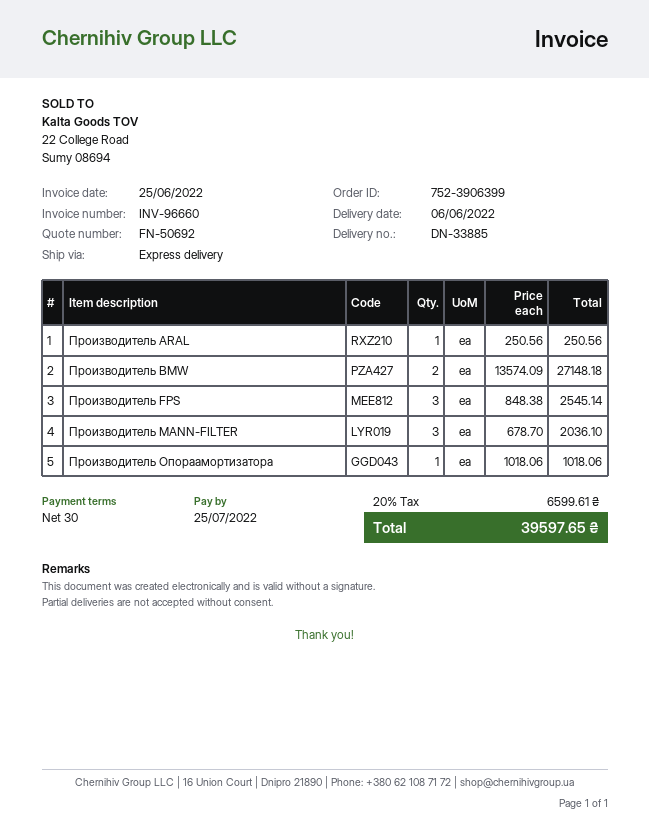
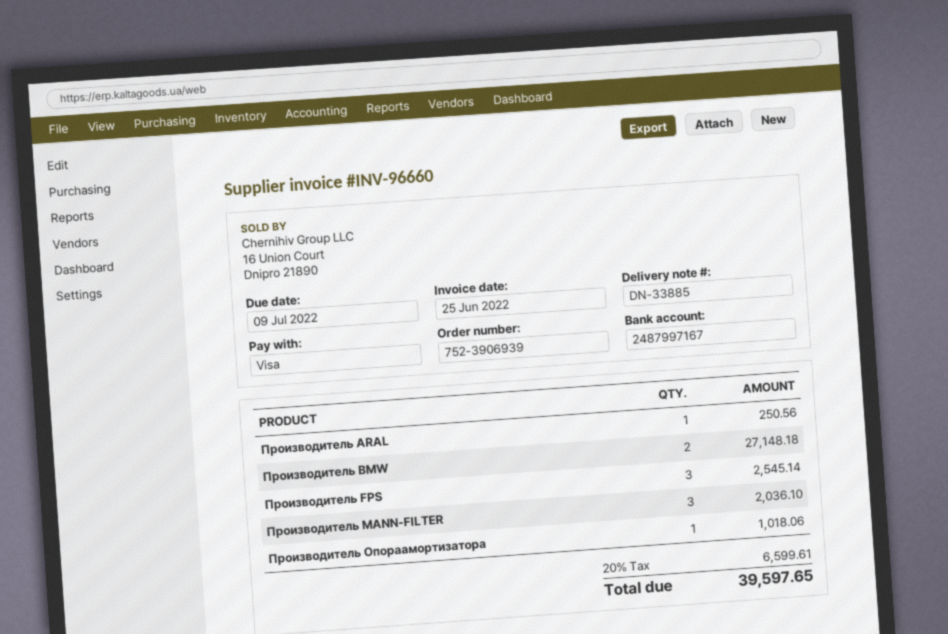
order number: 752-3906399 -> 752-3906939
due date: 2022-07-25 -> 2022-07-09

